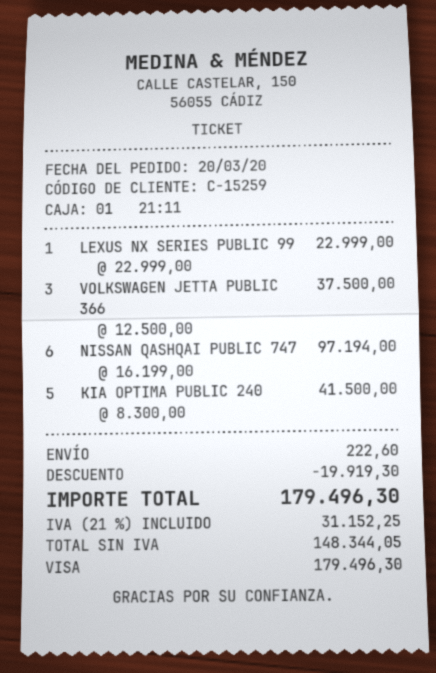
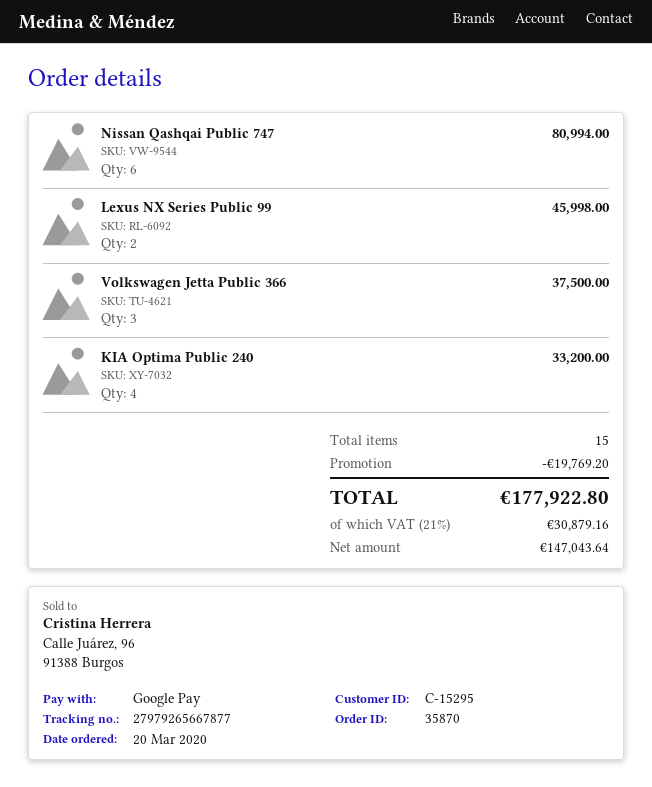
customer number: C-15259 -> C-15295
payment method: Visa -> Google Pay
LEXUS NX SERIES PUBLIC 99: 1 for 22999.00 -> 2 for 45998.00
NISSAN QASHQAI PUBLIC 747: 6 for 97194.00 -> 6 for 80994.00
KIA OPTIMA PUBLIC 240: 5 for 41500.00 -> 4 for 33200.00
discount: 19919.30 -> 19769.20
shipping: 222.60 -> none
net: 148344.05 -> 147043.64
tax: 21% = 31152.25 -> 21% = 30879.16
total: 179496.30 -> 177922.80

